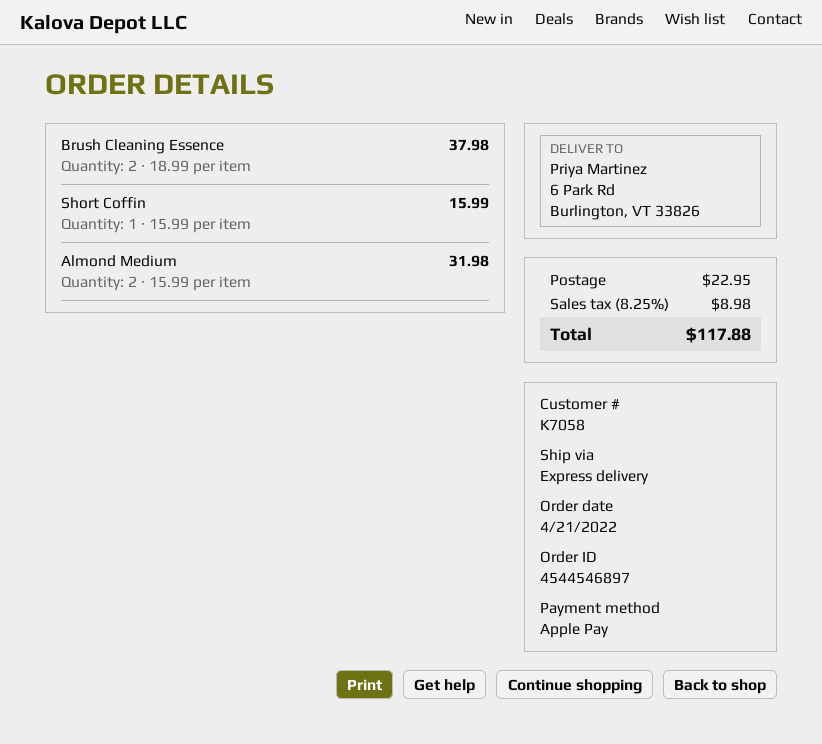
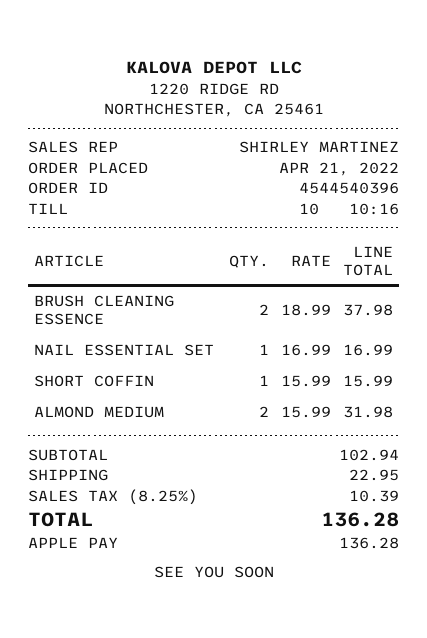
order number: 4544546897 -> 4544540396
NAIL ESSENTIAL SET: none -> 1 x 16.99 = 16.99
tax: 8.25% = 8.98 -> 8.25% = 10.39
total: 117.88 -> 136.28

